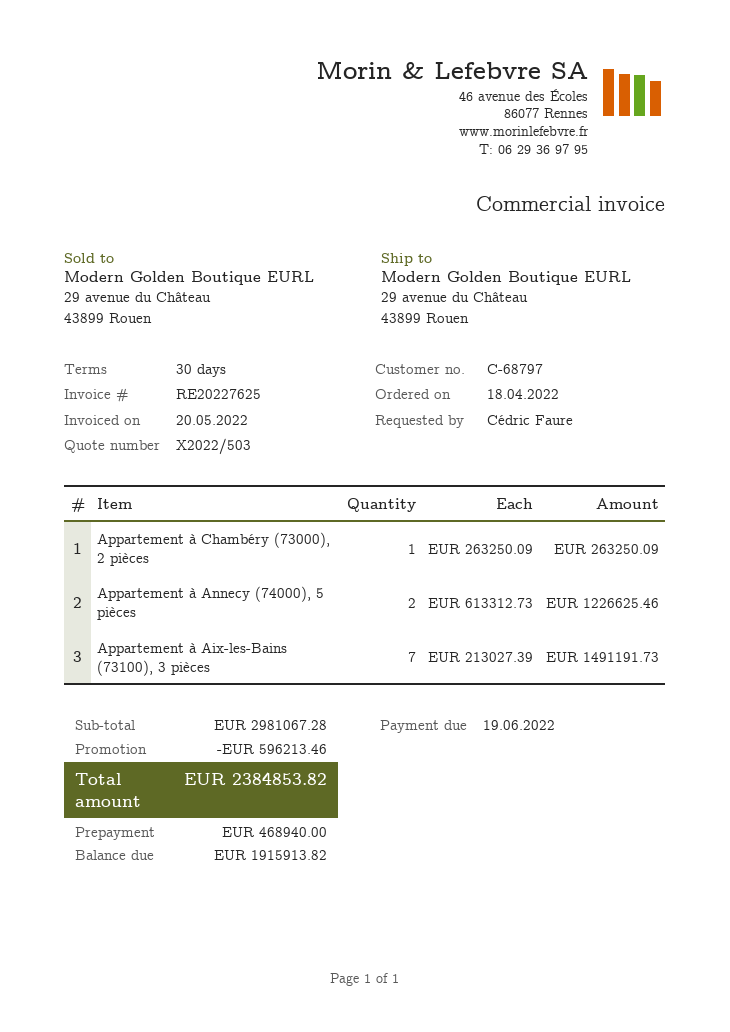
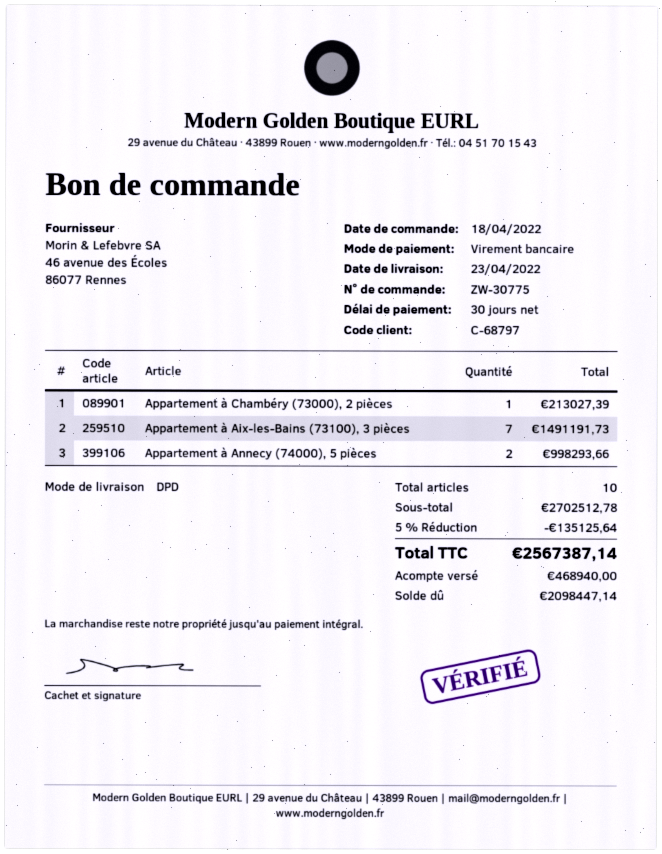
Appartement à Chambéry (73000), 2 pièces: 1 for 263250.09 -> 1 for 213027.39
Appartement à Annecy (74000), 5 pièces: 2 for 1226625.46 -> 2 for 998293.66
subtotal: 2981067.28 -> 2702512.78
discount: 596213.46 -> 135125.64
total: 2384853.82 -> 2567387.14
balance: 1915913.82 -> 2098447.14

